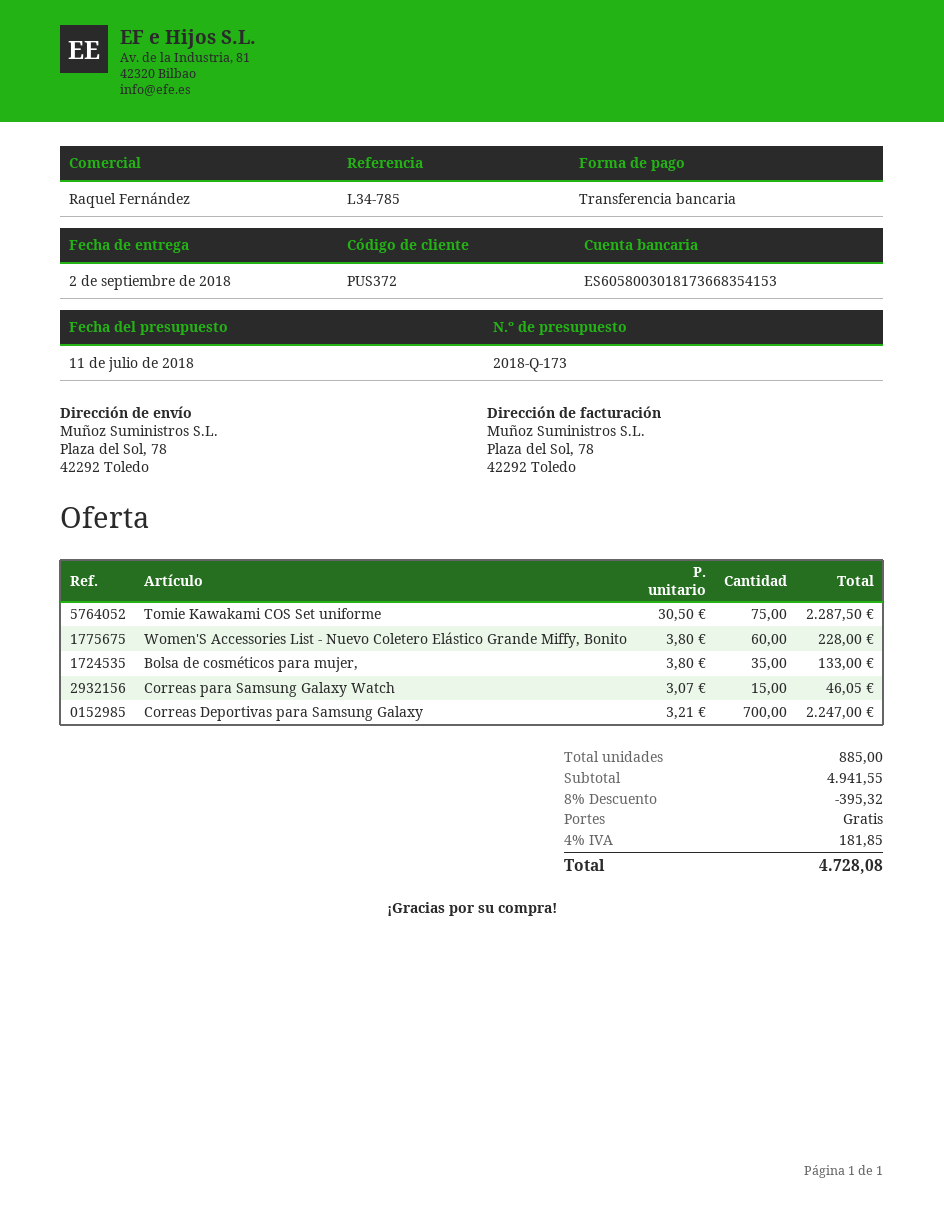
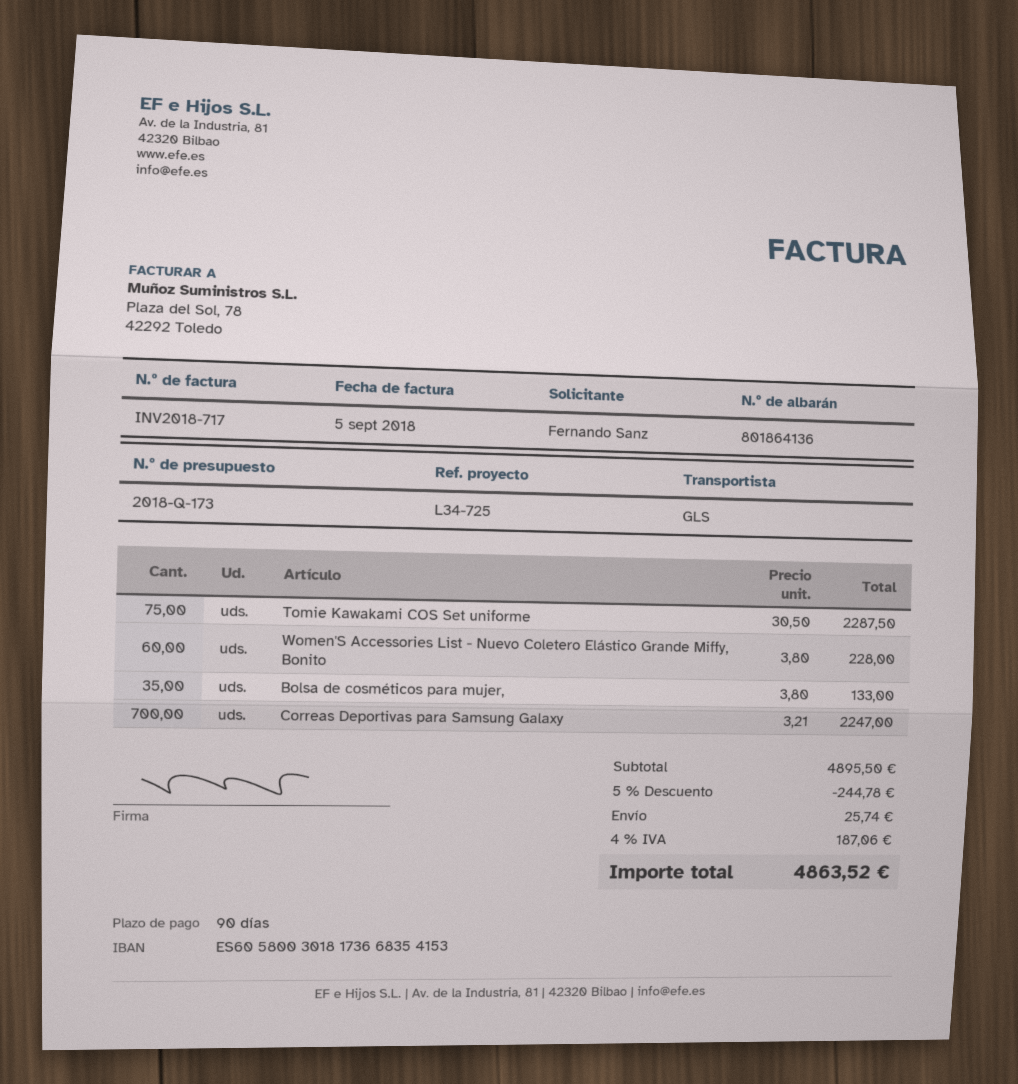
reference: L34-785 -> L34-725
Correas para Samsung Galaxy Watch: 15 x 3.07 = 46.05 -> none
subtotal: 4941.55 -> 4895.50
discount: 8% = 395.32 -> 5% = 244.78
shipping: 0.00 -> 25.74
tax: 4% = 181.85 -> 4% = 187.06
total: 4728.08 -> 4863.52

